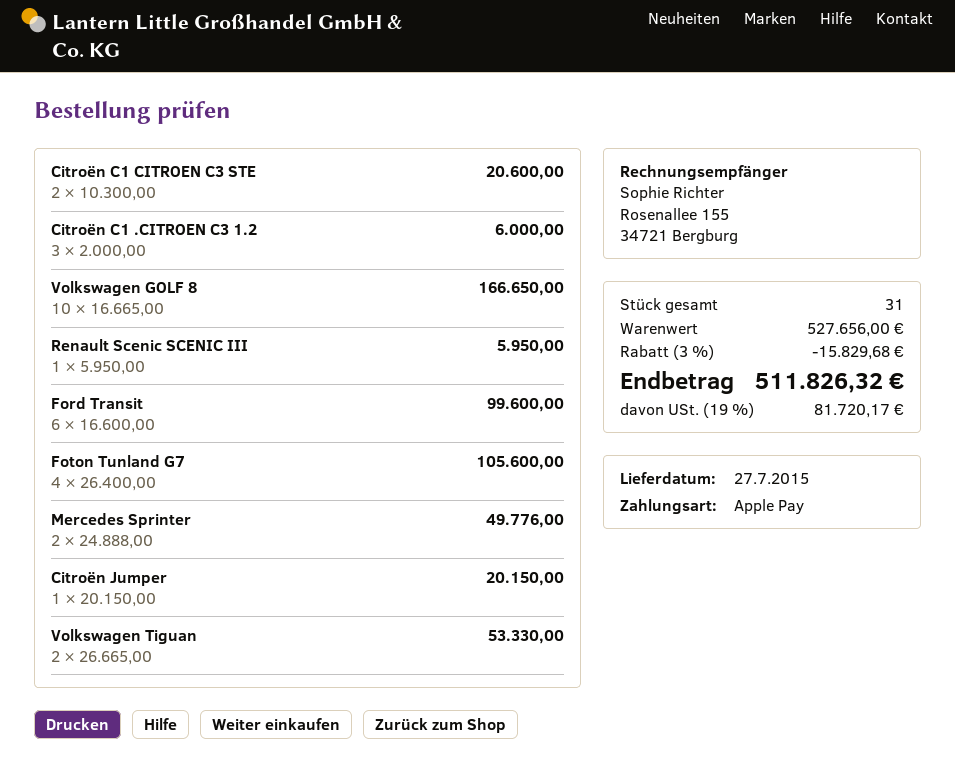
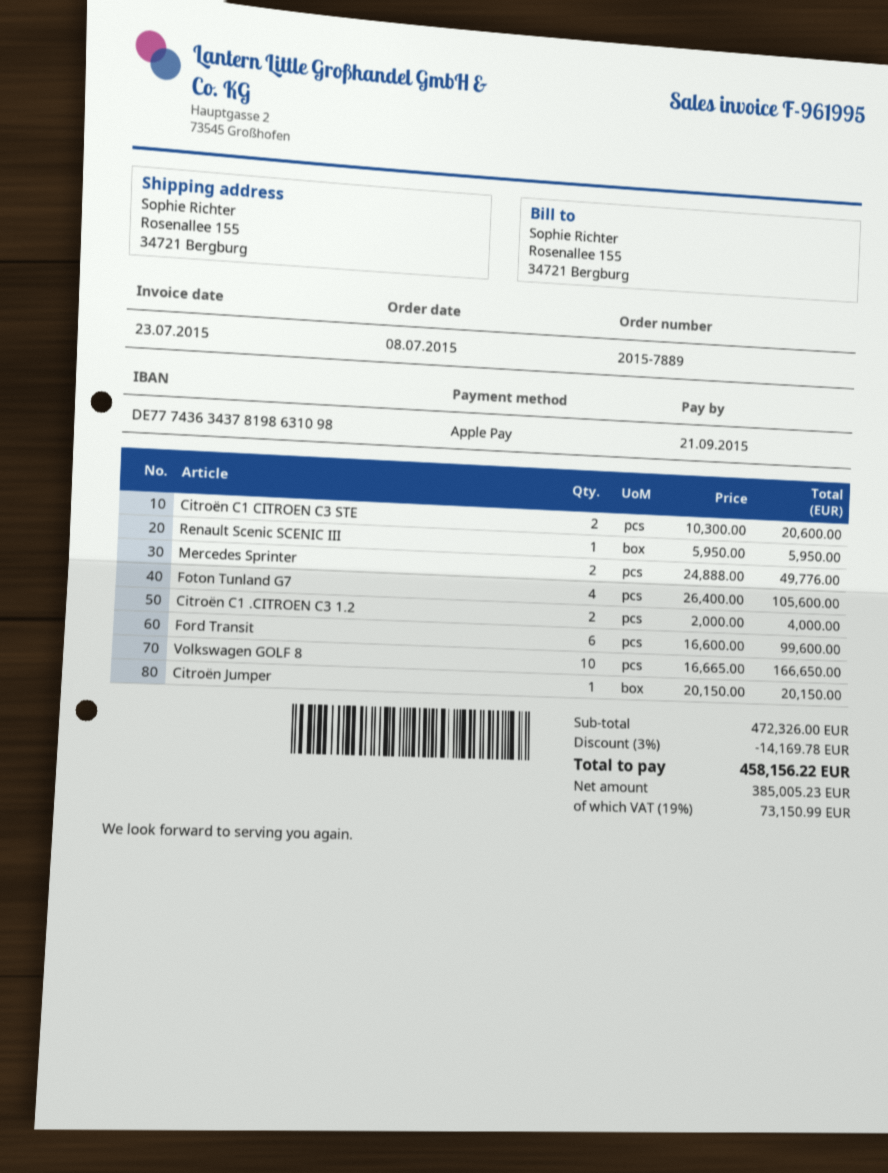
Citroën C1 .CITROEN C3 1.2: 3 x 2000.00 = 6000.00 -> 2 x 2000.00 = 4000.00
Volkswagen Tiguan: 2 x 26665.00 = 53330.00 -> none
subtotal: 527656.00 -> 472326.00
discount: 3% = 15829.68 -> 3% = 14169.78
tax: 19% = 81720.17 -> 19% = 73150.99
total: 511826.32 -> 458156.22

